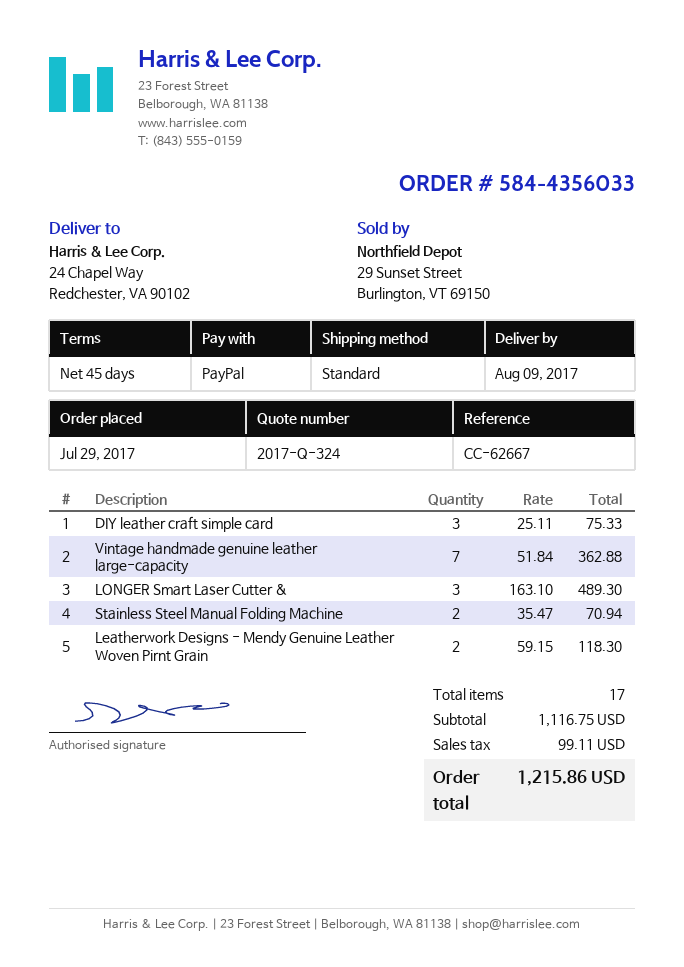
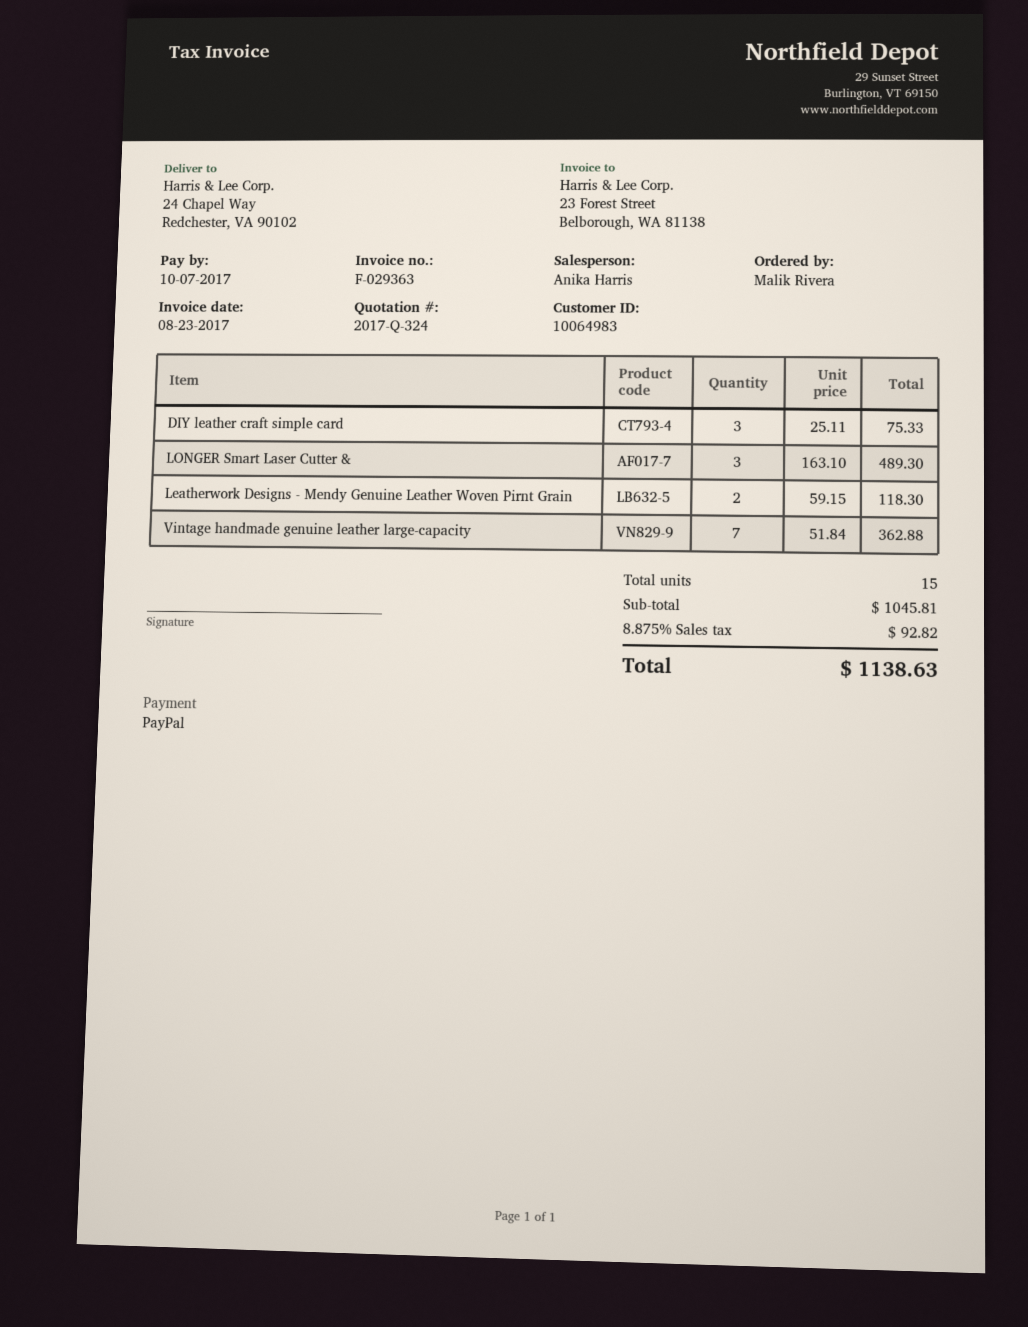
Stainless Steel Manual Folding Machine: 2 x 35.47 = 70.94 -> none
total quantity: 17 -> 15
subtotal: 1116.75 -> 1045.81
tax: 99.11 -> 92.82
total: 1215.86 -> 1138.63

